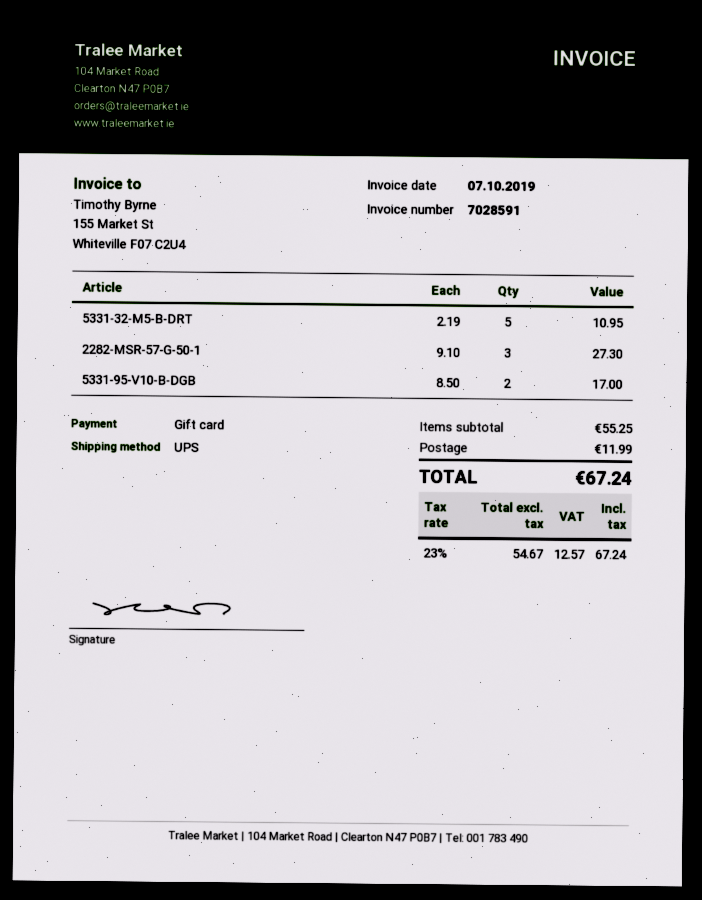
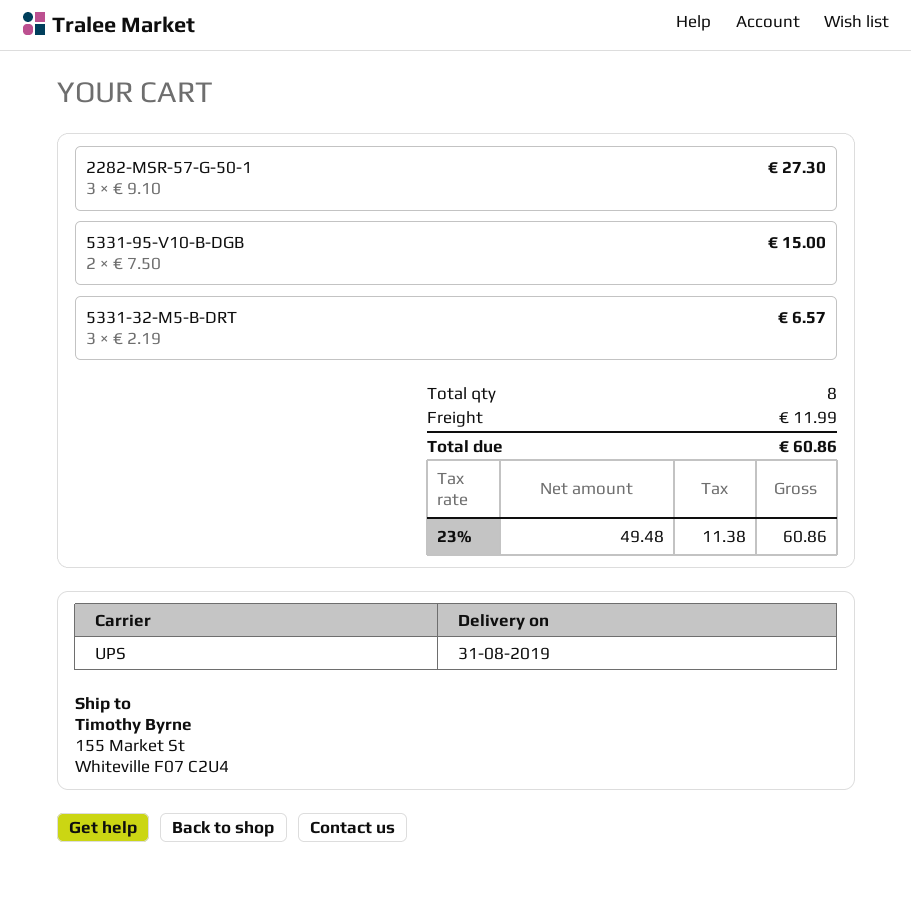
5331-32-M5-B-DRT: 5 x 2.19 = 10.95 -> 3 x 2.19 = 6.57
5331-95-V10-B-DGB: 2 x 8.50 = 17.00 -> 2 x 7.50 = 15.00
net: 54.67 -> 49.48
tax: 23% = 12.57 -> 23% = 11.38
total: 67.24 -> 60.86

